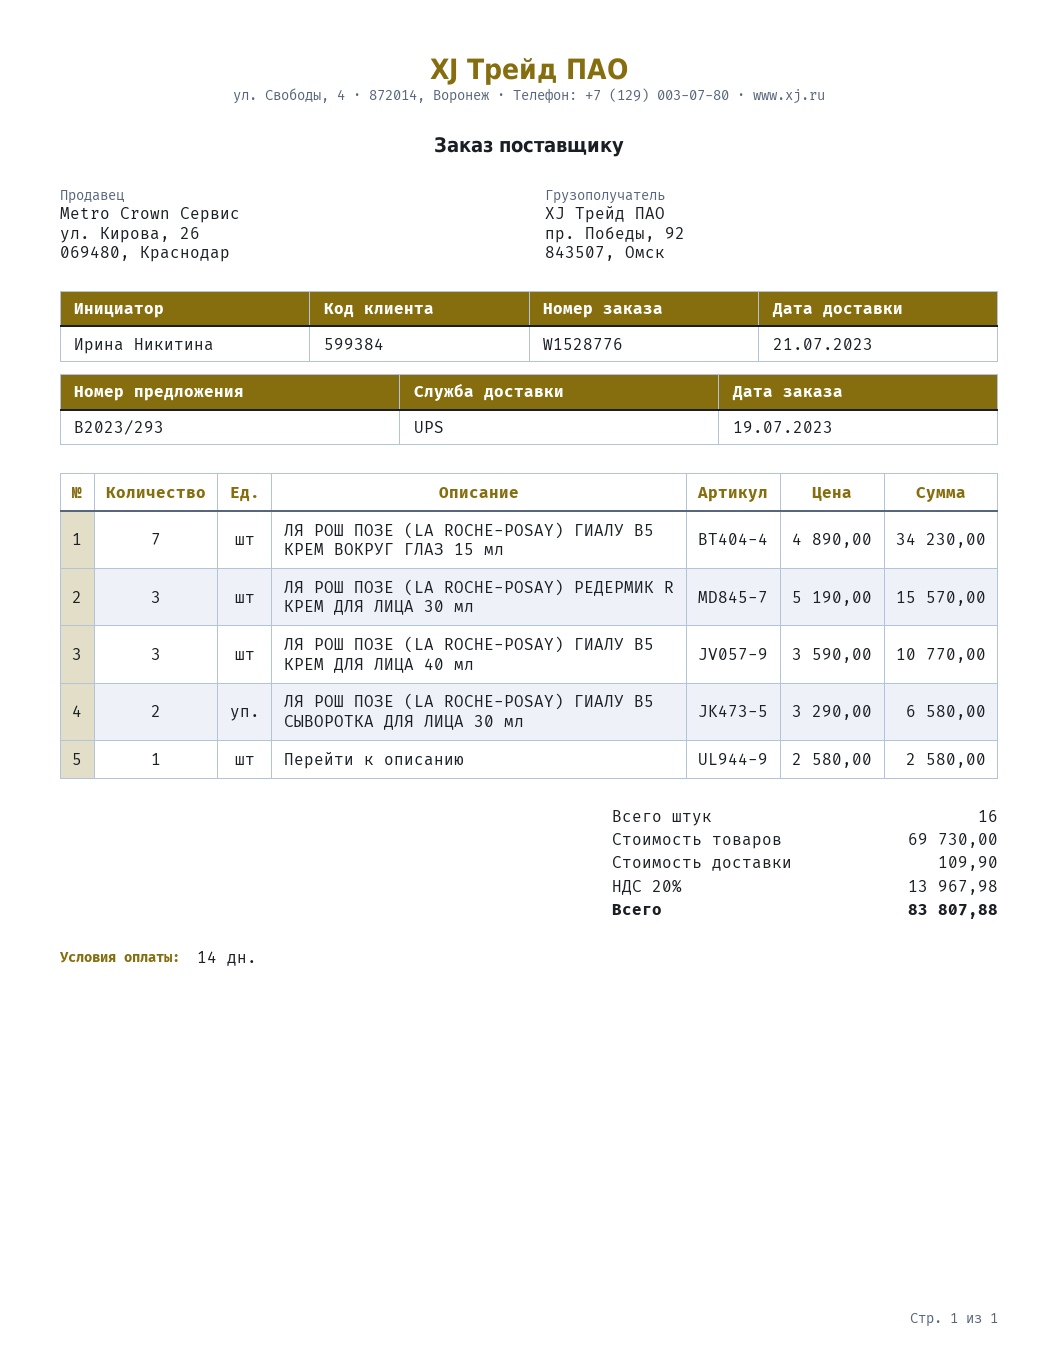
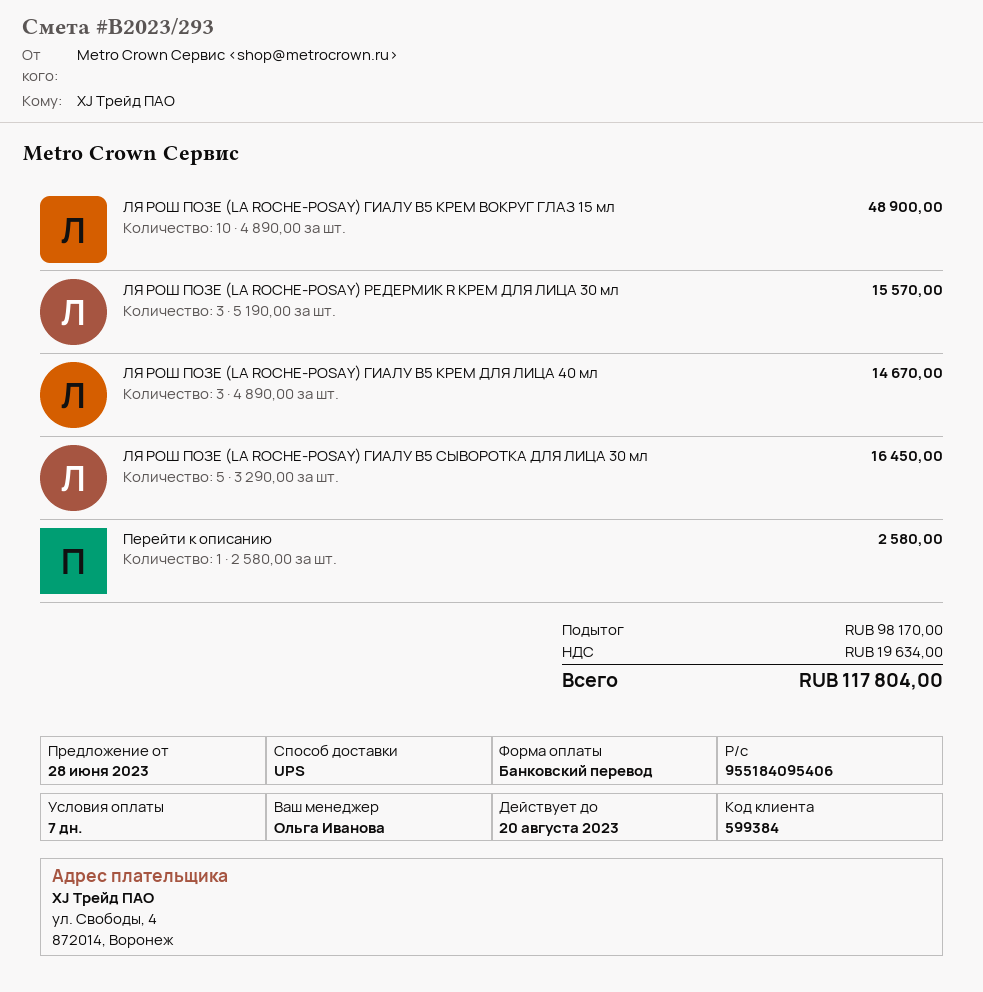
payment terms: 14 days -> 7 days
ЛЯ РОШ ПОЗЕ (LA ROCHE-POSAY) ГИАЛУ B5 КРЕМ ВОКРУГ ГЛАЗ 15 мл: 7 x 4890.00 = 34230.00 -> 10 x 4890.00 = 48900.00
ЛЯ РОШ ПОЗЕ (LA ROCHE-POSAY) ГИАЛУ B5 КРЕМ ДЛЯ ЛИЦА 40 мл: 3 x 3590.00 = 10770.00 -> 3 x 4890.00 = 14670.00
ЛЯ РОШ ПОЗЕ (LA ROCHE-POSAY) ГИАЛУ B5 СЫВОРОТКА ДЛЯ ЛИЦА 30 мл: 2 x 3290.00 = 6580.00 -> 5 x 3290.00 = 16450.00
subtotal: 69730.00 -> 98170.00
shipping: 109.90 -> none
tax: 13967.98 -> 19634.00
total: 83807.88 -> 117804.00

